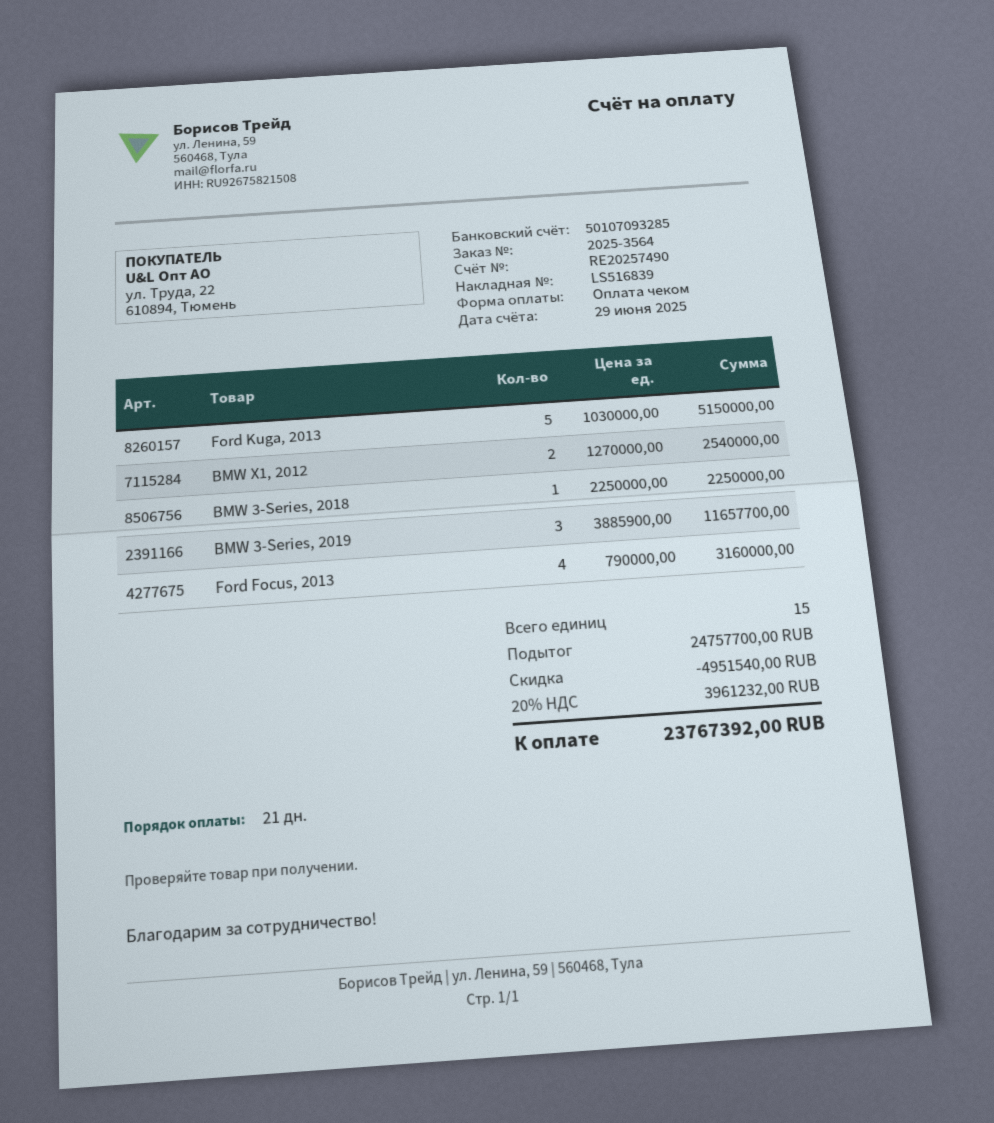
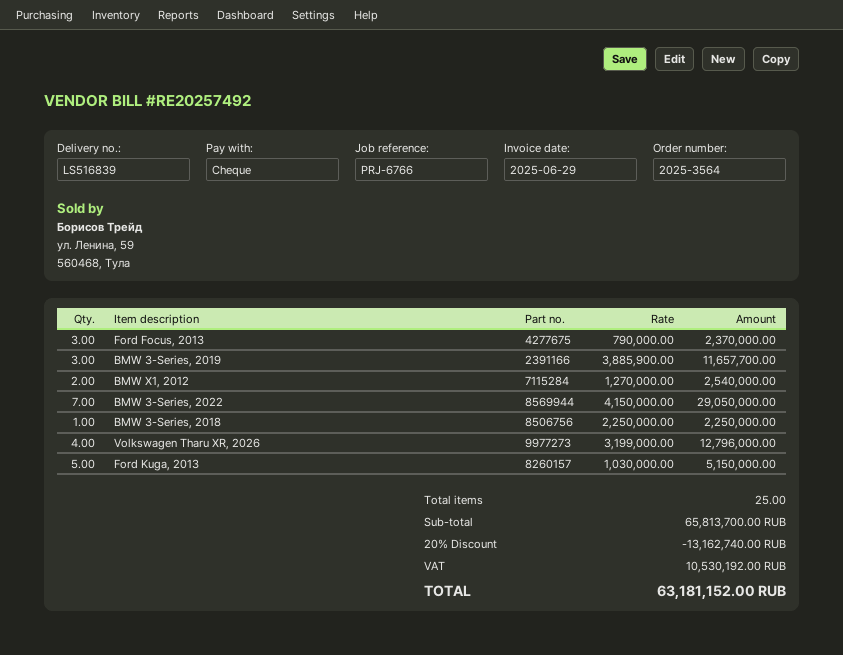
invoice number: RE20257490 -> RE20257492
Ford Focus, 2013: 4 x 790000.00 = 3160000.00 -> 3 x 790000.00 = 2370000.00
BMW 3-Series, 2022: none -> 7 x 4150000.00 = 29050000.00
Volkswagen Tharu XR, 2026: none -> 4 x 3199000.00 = 12796000.00
total quantity: 15 -> 25
subtotal: 24757700.00 -> 65813700.00
discount: 4951540.00 -> 13162740.00
tax: 3961232.00 -> 10530192.00
total: 23767392.00 -> 63181152.00

